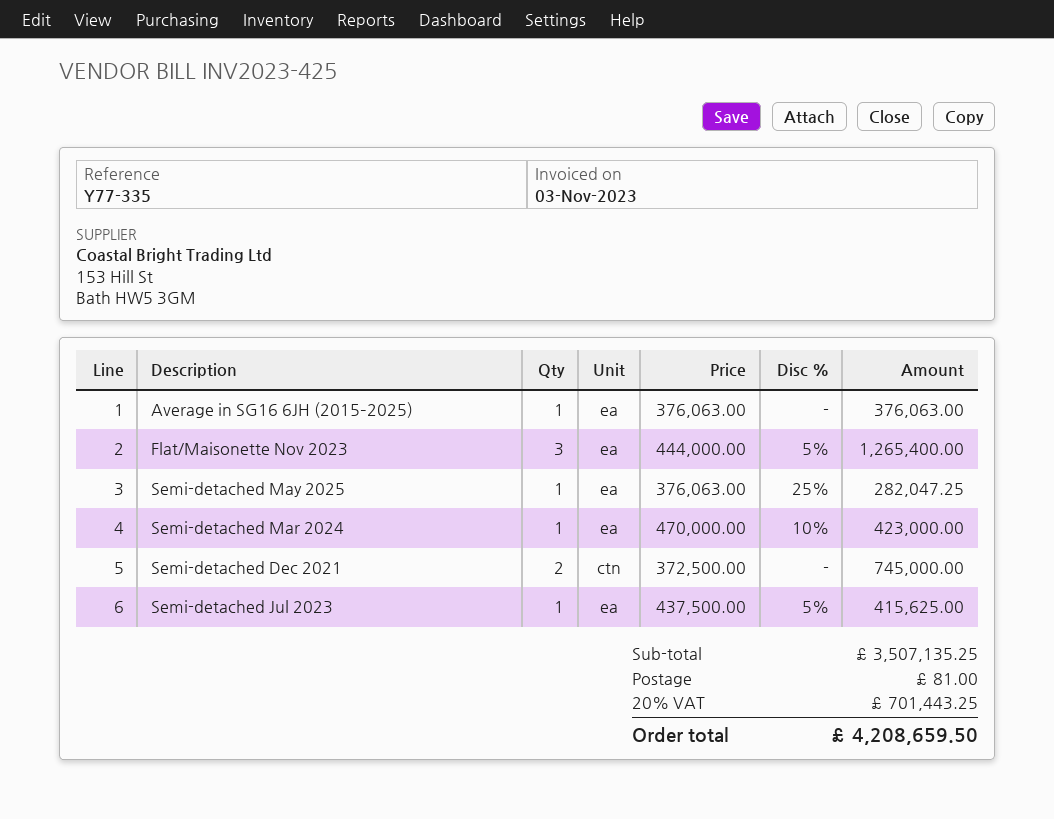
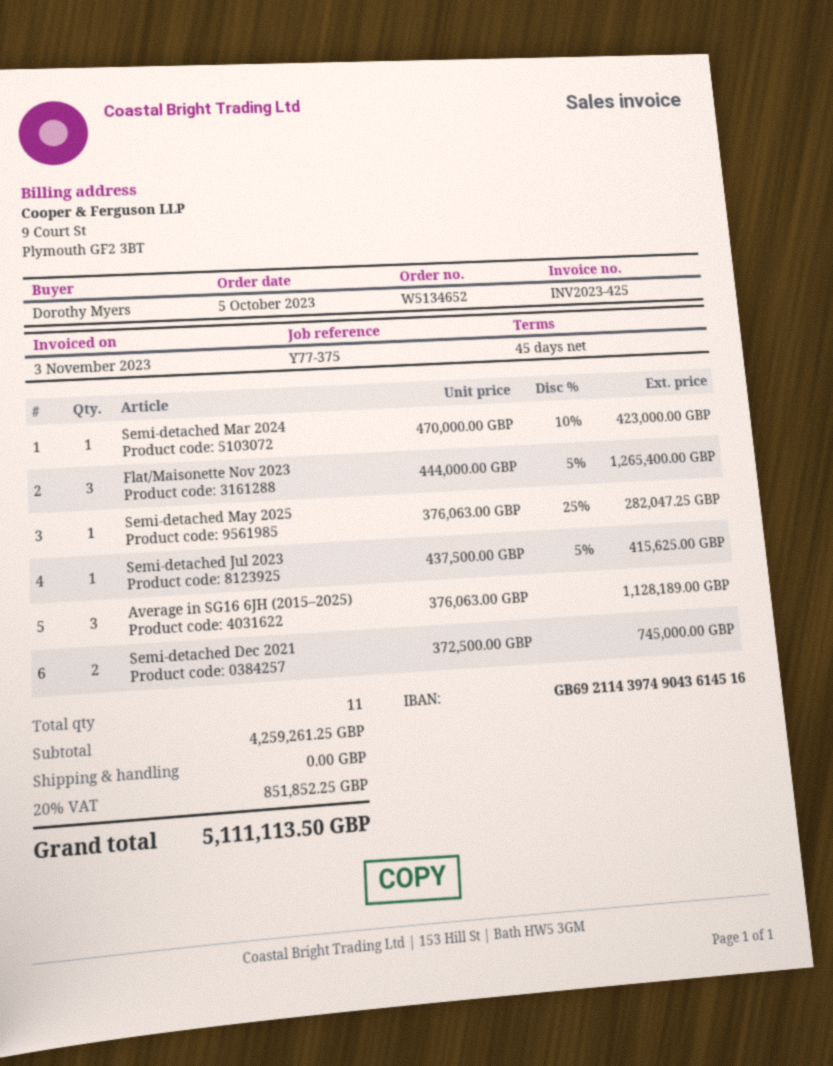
reference: Y77-335 -> Y77-375
Average in SG16 6JH (2015–2025): 1 x 376063.00 = 376063.00 -> 3 x 376063.00 = 1128189.00
subtotal: 3507135.25 -> 4259261.25
shipping: 81.00 -> 0.00
tax: 20% = 701443.25 -> 20% = 851852.25
total: 4208659.50 -> 5111113.50

